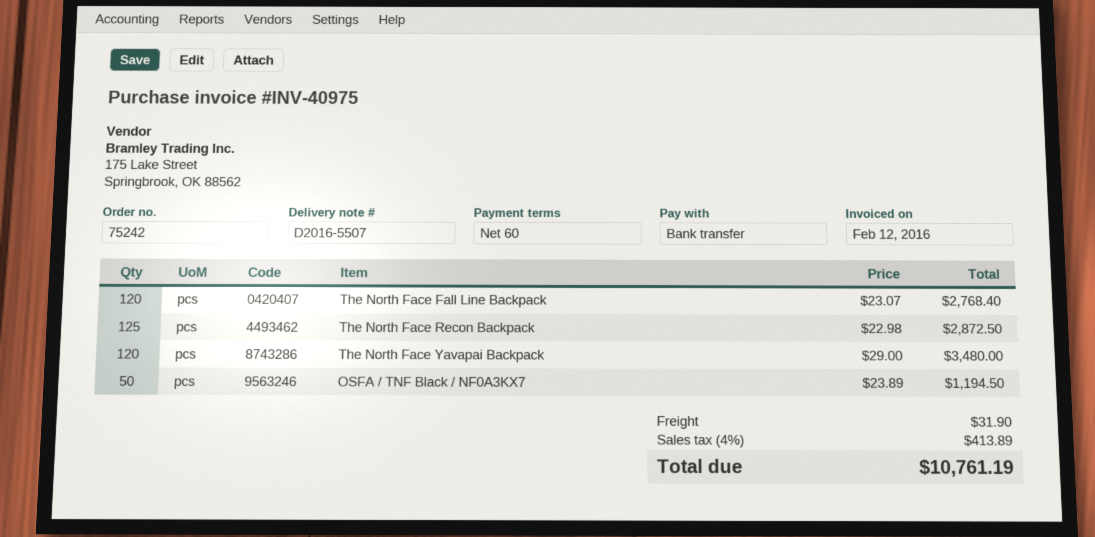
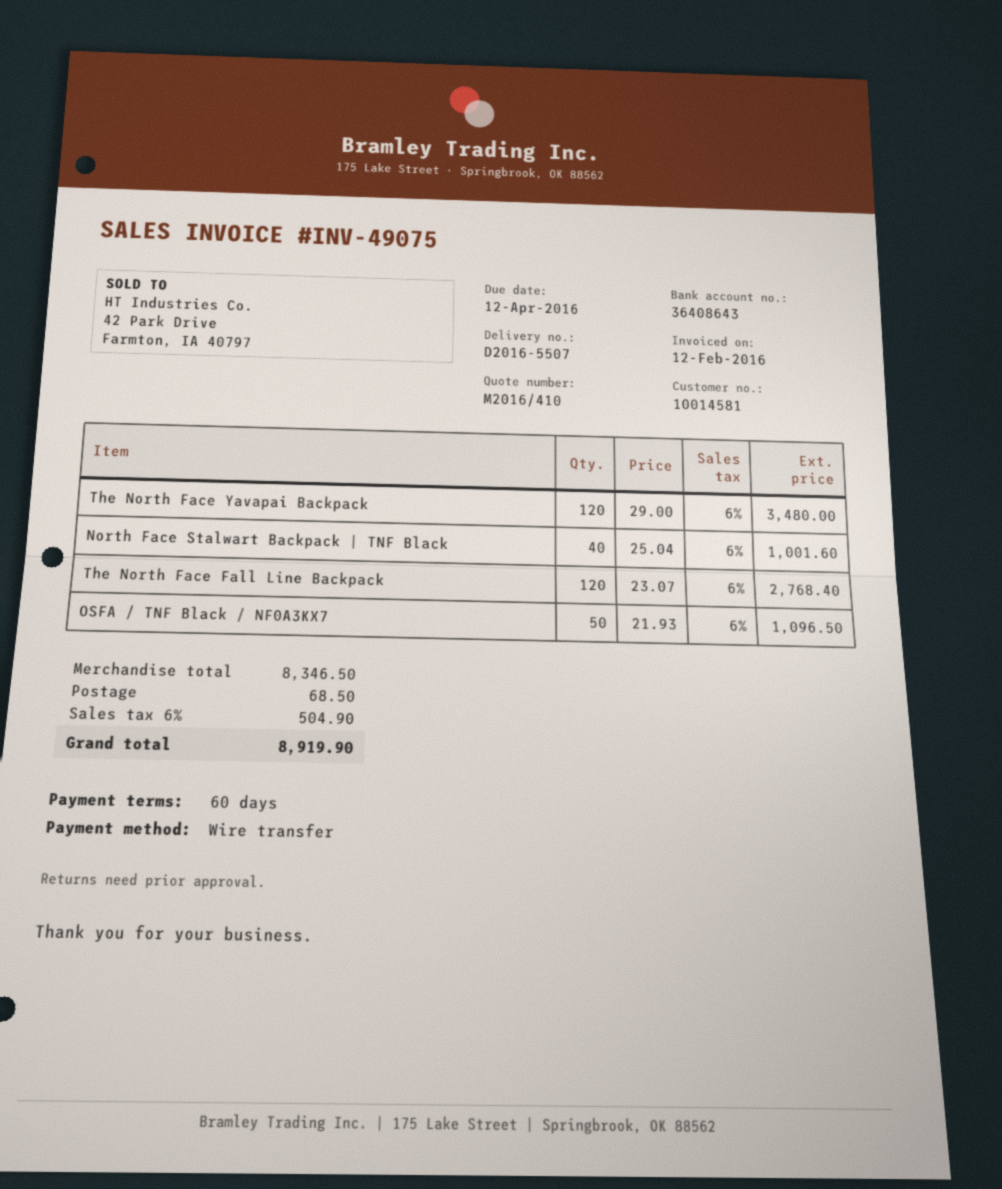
invoice number: INV-40975 -> INV-49075
The North Face Recon Backpack: 125 x 22.98 = 2872.50 -> none
OSFA / TNF Black / NF0A3KX7: 50 x 23.89 = 1194.50 -> 50 x 21.93 = 1096.50
North Face Stalwart Backpack | TNF Black: none -> 40 x 25.04 = 1001.60
shipping: 31.90 -> 68.50
tax: 4% = 413.89 -> 6% = 504.90
total: 10761.19 -> 8919.90

